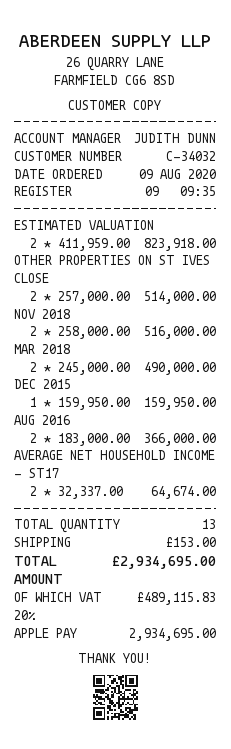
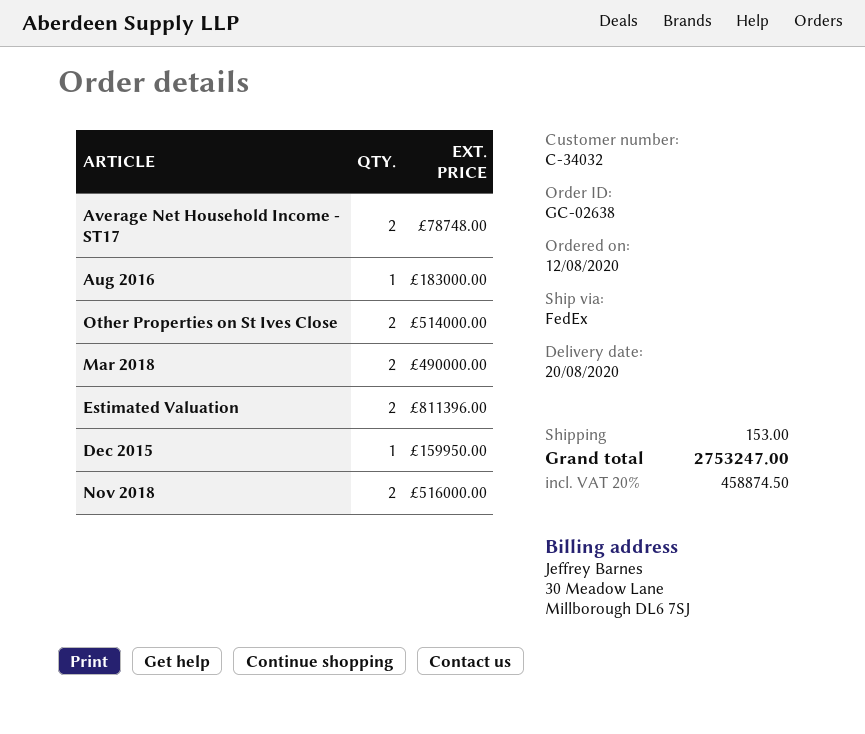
order date: 2020-08-09 -> 2020-08-12
ESTIMATED VALUATION: 2 for 823918.00 -> 2 for 811396.00
AUG 2016: 2 for 366000.00 -> 1 for 183000.00
AVERAGE NET HOUSEHOLD INCOME - ST17: 2 for 64674.00 -> 2 for 78748.00
tax: 20% = 489115.83 -> 20% = 458874.50
total: 2934695.00 -> 2753247.00

